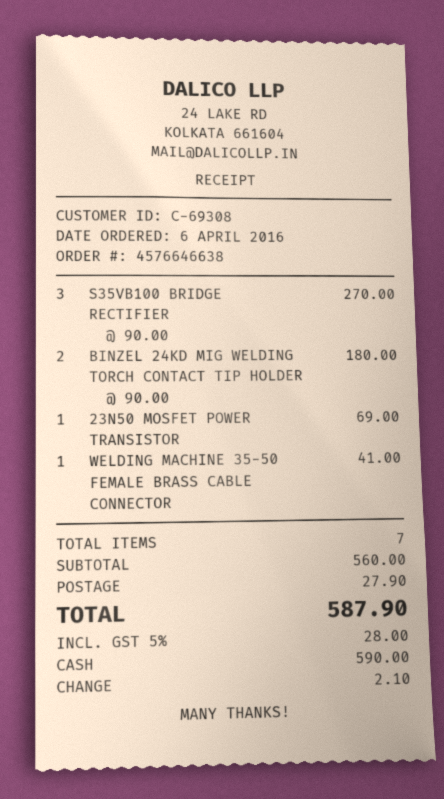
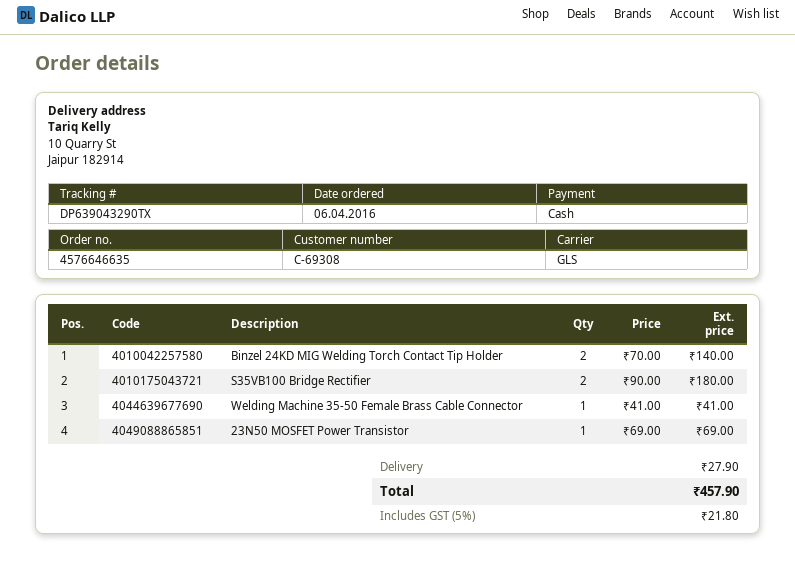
order number: 4576646638 -> 4576646635
S35VB100 BRIDGE RECTIFIER: 3 x 90.00 = 270.00 -> 2 x 90.00 = 180.00
BINZEL 24KD MIG WELDING TORCH CONTACT TIP HOLDER: 2 x 90.00 = 180.00 -> 2 x 70.00 = 140.00
tax: 5% = 28.00 -> 5% = 21.80
total: 587.90 -> 457.90

